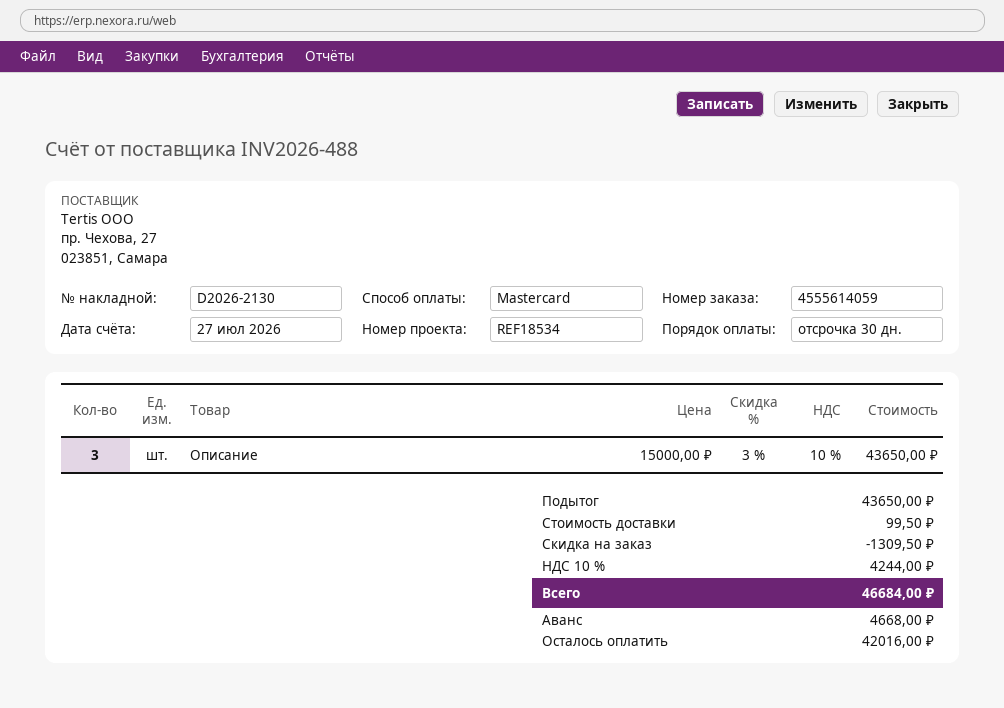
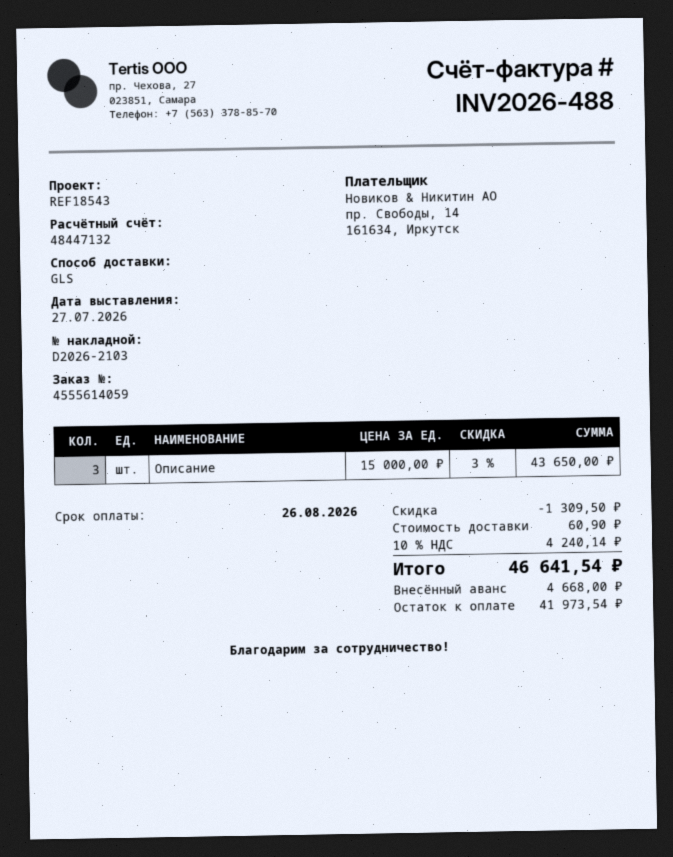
delivery note number: D2026-2130 -> D2026-2103
reference: REF18534 -> REF18543
shipping: 99.50 -> 60.90
tax: 10% = 4244.00 -> 10% = 4240.14
total: 46684.00 -> 46641.54
balance: 42016.00 -> 41973.54

